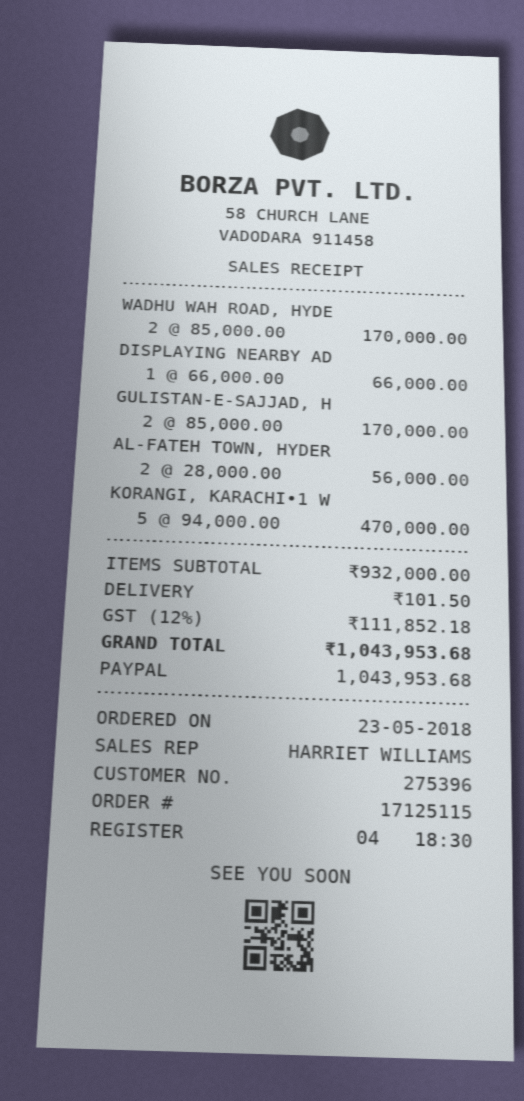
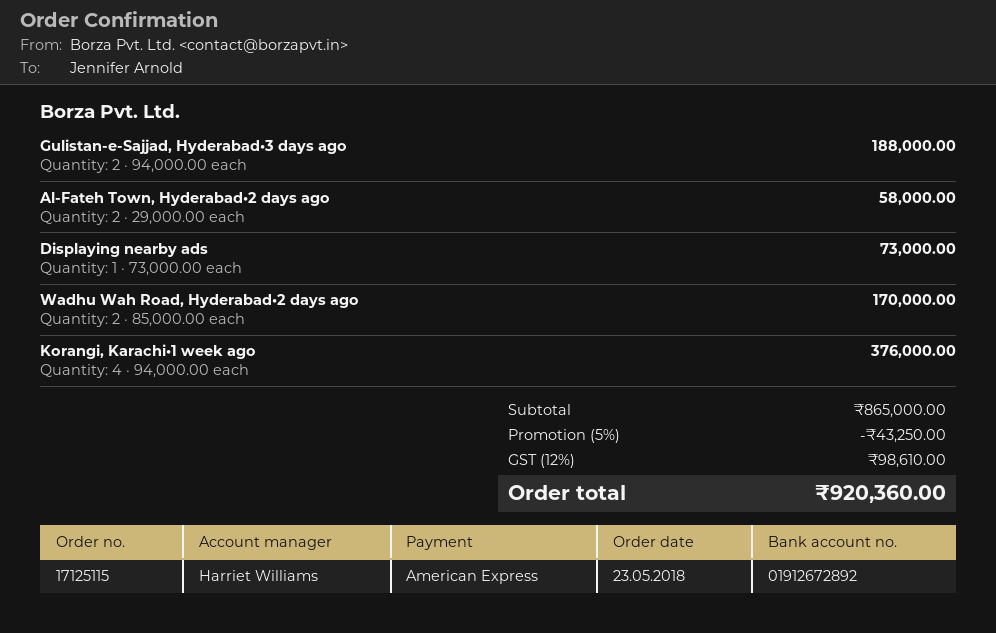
payment method: PayPal -> American Express
DISPLAYING NEARBY AD: 1 x 66000.00 = 66000.00 -> 1 x 73000.00 = 73000.00
GULISTAN-E-SAJJAD, H: 2 x 85000.00 = 170000.00 -> 2 x 94000.00 = 188000.00
AL-FATEH TOWN, HYDER: 2 x 28000.00 = 56000.00 -> 2 x 29000.00 = 58000.00
KORANGI, KARACHI•1 W: 5 x 94000.00 = 470000.00 -> 4 x 94000.00 = 376000.00
subtotal: 932000.00 -> 865000.00
discount: none -> 5% = 43250.00
shipping: 101.50 -> none
tax: 12% = 111852.18 -> 12% = 98610.00
total: 1043953.68 -> 920360.00

